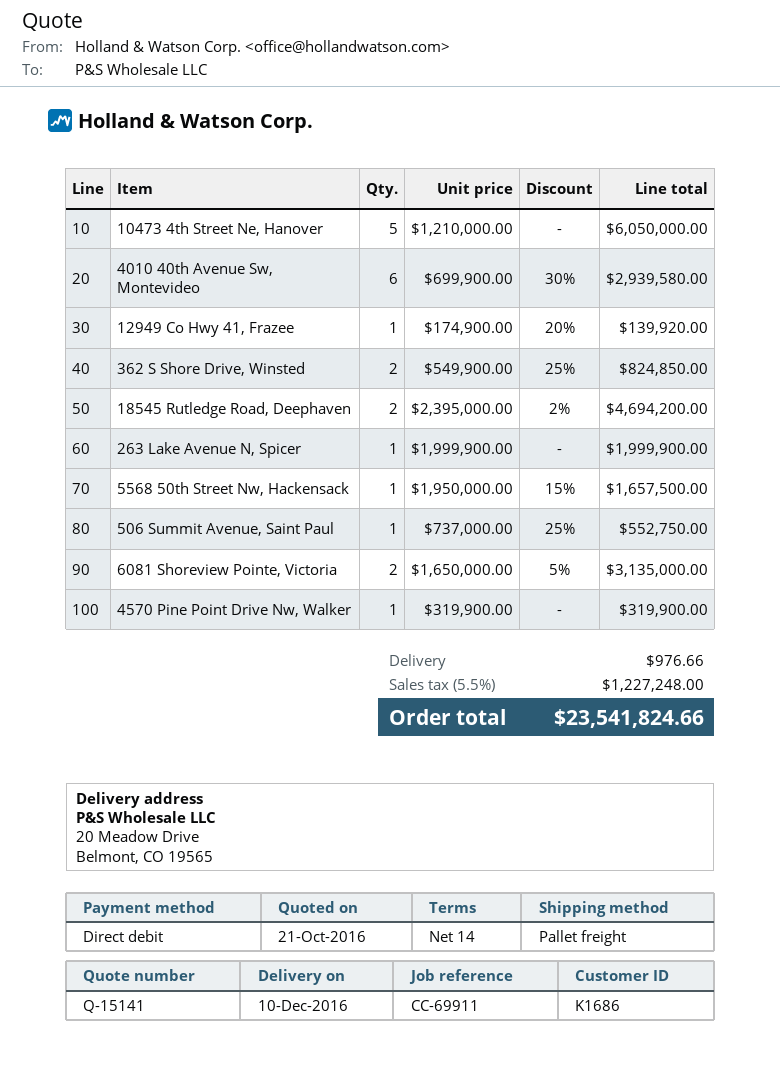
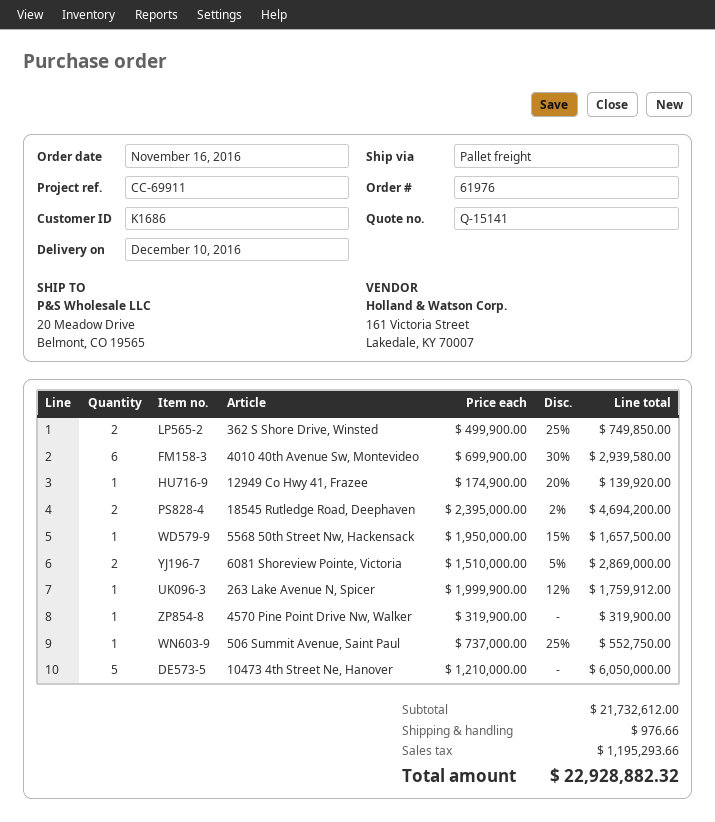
362 S Shore Drive, Winsted: 2 x 549900.00 - 25% = 824850.00 -> 2 x 499900.00 - 25% = 749850.00
263 Lake Avenue N, Spicer: 1 x 1999900.00 = 1999900.00 -> 1 x 1999900.00 - 12% = 1759912.00
6081 Shoreview Pointe, Victoria: 2 x 1650000.00 - 5% = 3135000.00 -> 2 x 1510000.00 - 5% = 2869000.00
tax: 1227248.00 -> 1195293.66
total: 23541824.66 -> 22928882.32

